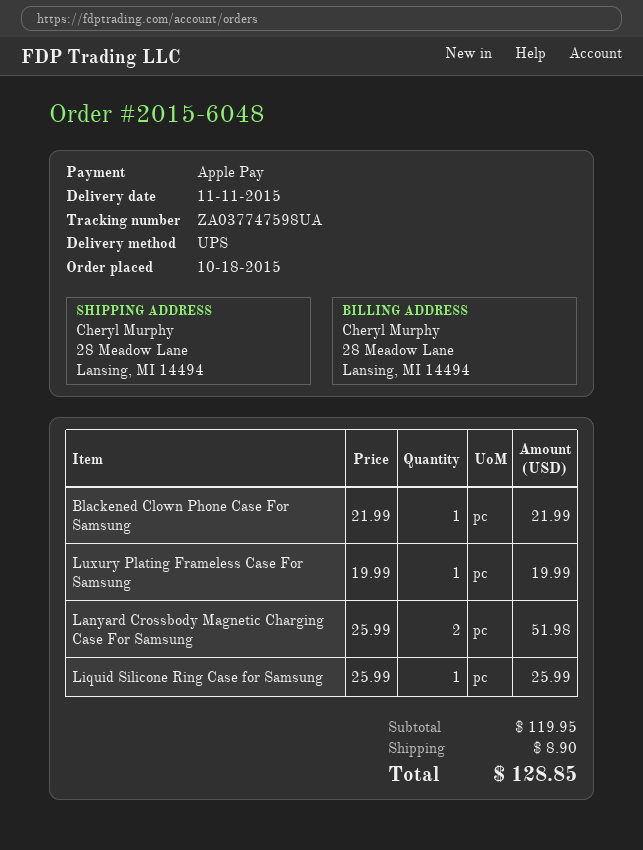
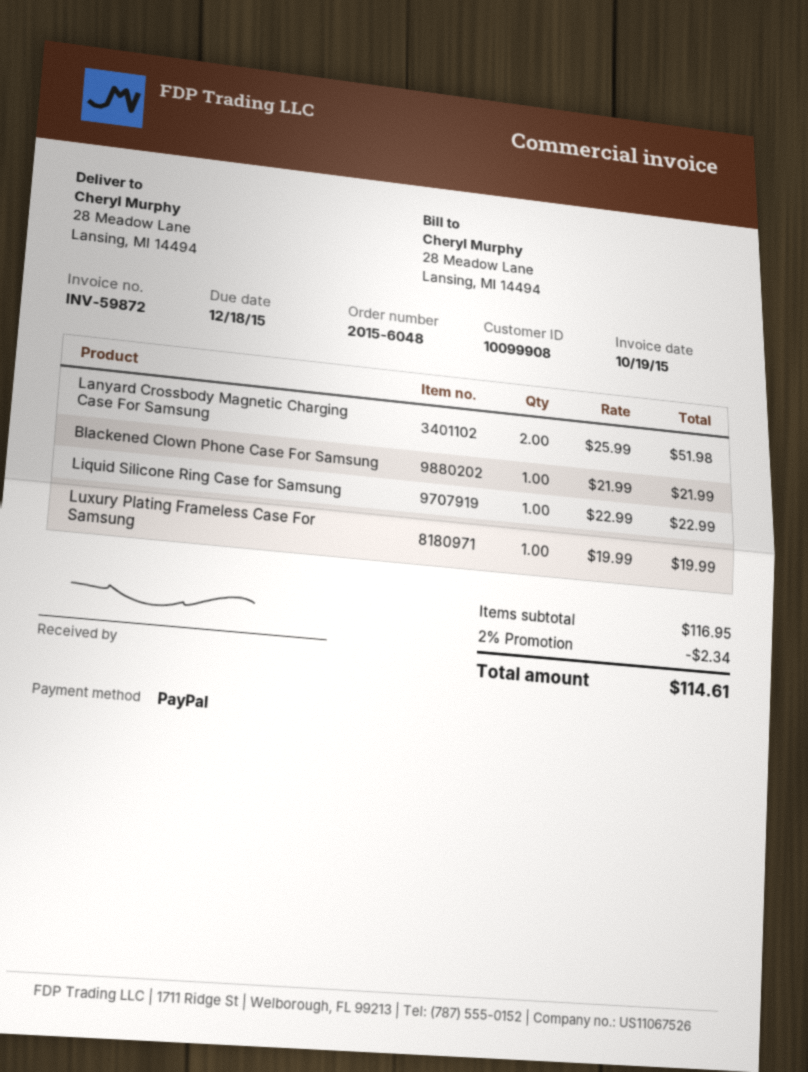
payment method: Apple Pay -> PayPal
Liquid Silicone Ring Case for Samsung: 1 x 25.99 = 25.99 -> 1 x 22.99 = 22.99
subtotal: 119.95 -> 116.95
discount: none -> 2% = 2.34
shipping: 8.90 -> none
total: 128.85 -> 114.61

